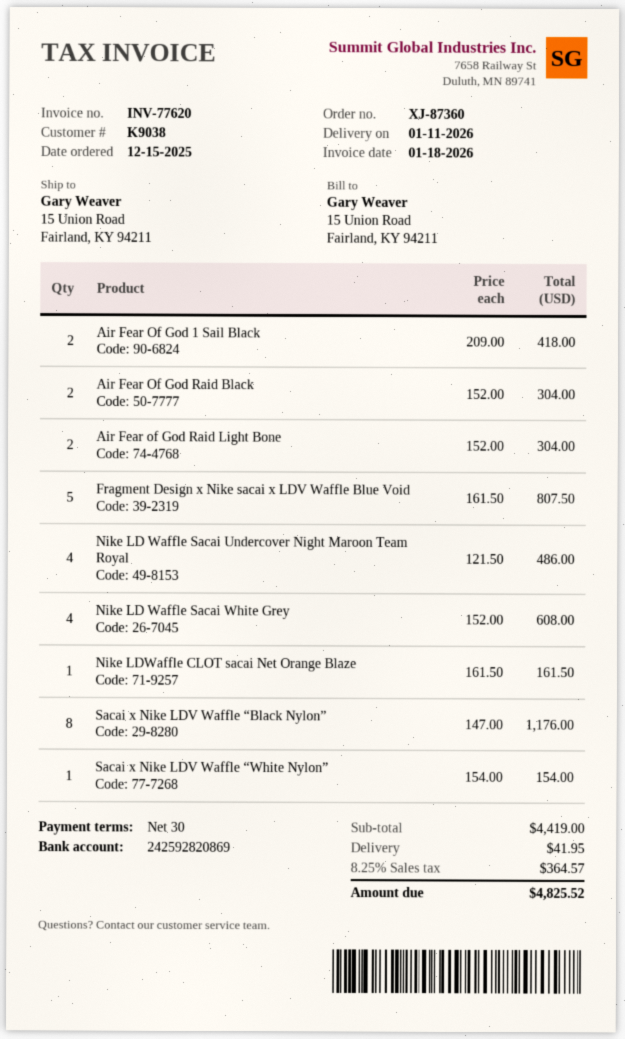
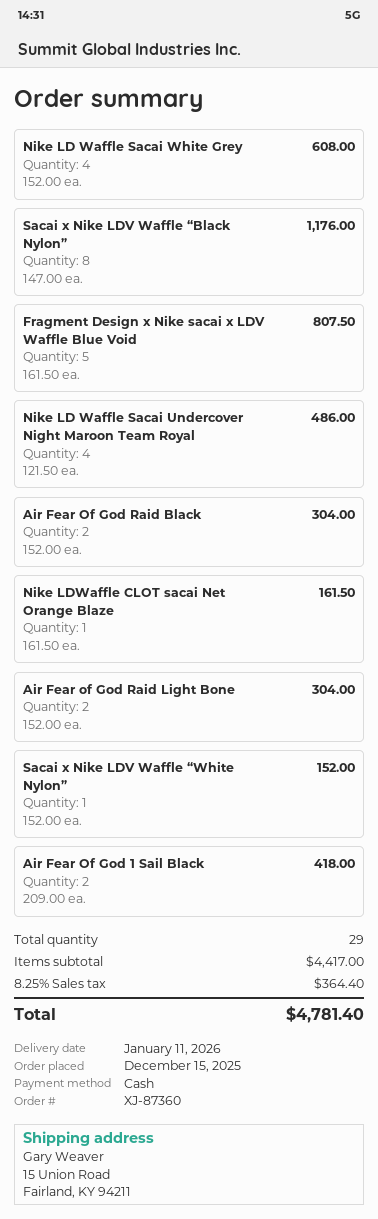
Sacai x Nike LDV Waffle “White Nylon”: 1 x 154.00 = 154.00 -> 1 x 152.00 = 152.00
subtotal: 4419.00 -> 4417.00
shipping: 41.95 -> none
tax: 8.25% = 364.57 -> 8.25% = 364.40
total: 4825.52 -> 4781.40

